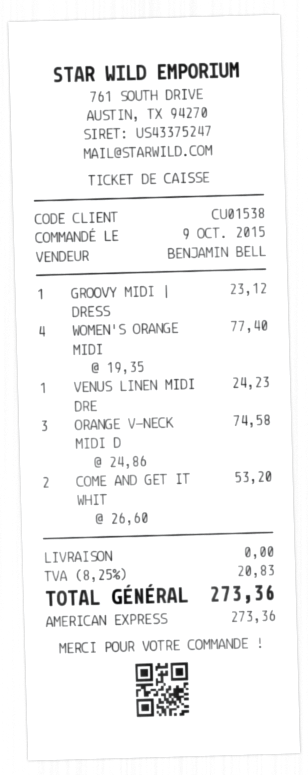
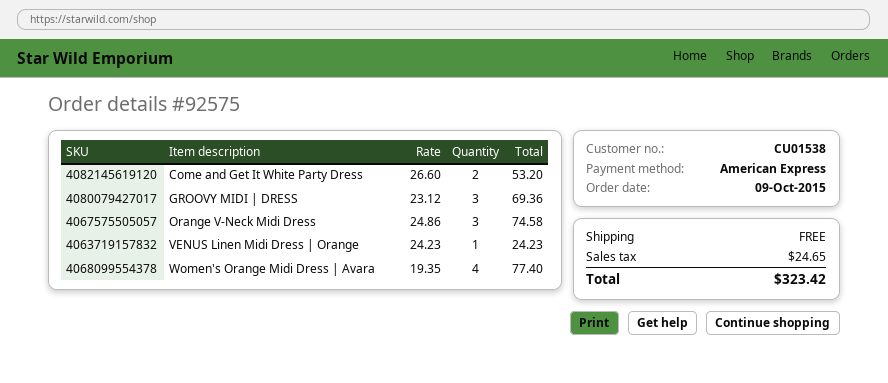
GROOVY MIDI | DRESS: 1 x 23.12 = 23.12 -> 3 x 23.12 = 69.36
tax: 20.83 -> 24.65
total: 273.36 -> 323.42

